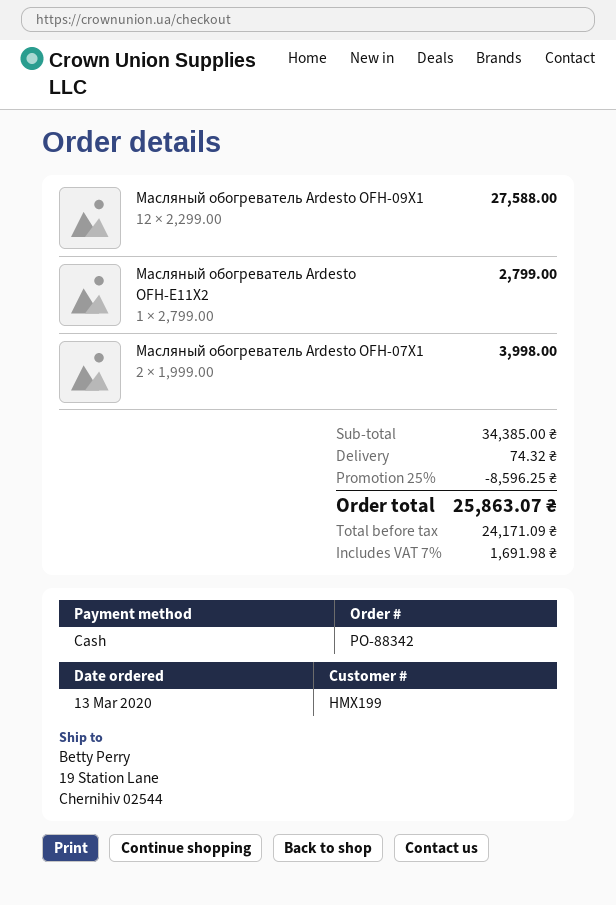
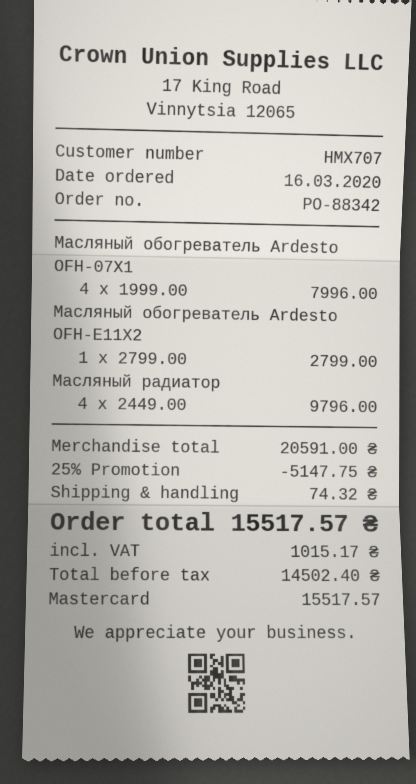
order date: 2020-03-13 -> 2020-03-16
customer number: HMX199 -> HMX707
payment method: cash -> Mastercard
Масляный обогреватель Ardesto OFH-09X1: 12 x 2299.00 = 27588.00 -> none
Масляный обогреватель Ardesto OFH-07X1: 2 x 1999.00 = 3998.00 -> 4 x 1999.00 = 7996.00
Масляный радиатор: none -> 4 x 2449.00 = 9796.00
subtotal: 34385.00 -> 20591.00
discount: 25% = 8596.25 -> 25% = 5147.75
net: 24171.09 -> 14502.40
tax: 1691.98 -> 1015.17
total: 25863.07 -> 15517.57

